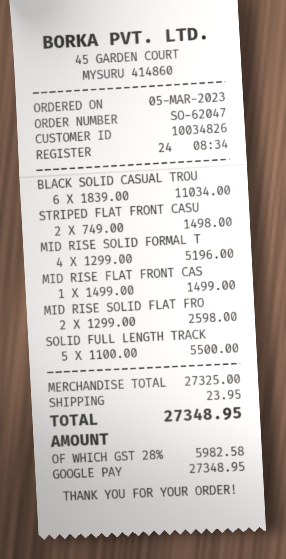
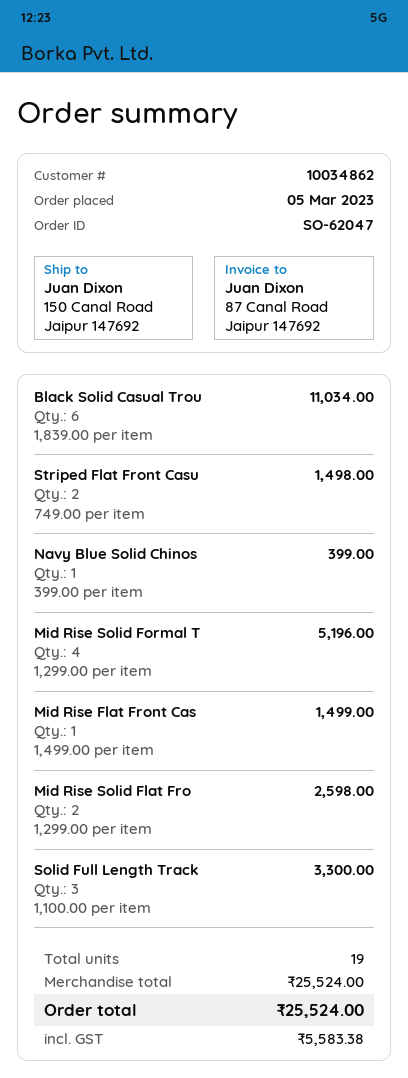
customer number: 10034826 -> 10034862
SOLID FULL LENGTH TRACK: 5 x 1100.00 = 5500.00 -> 3 x 1100.00 = 3300.00
Navy Blue Solid Chinos: none -> 1 x 399.00 = 399.00
subtotal: 27325.00 -> 25524.00
shipping: 23.95 -> none
tax: 5982.58 -> 5583.38
total: 27348.95 -> 25524.00

